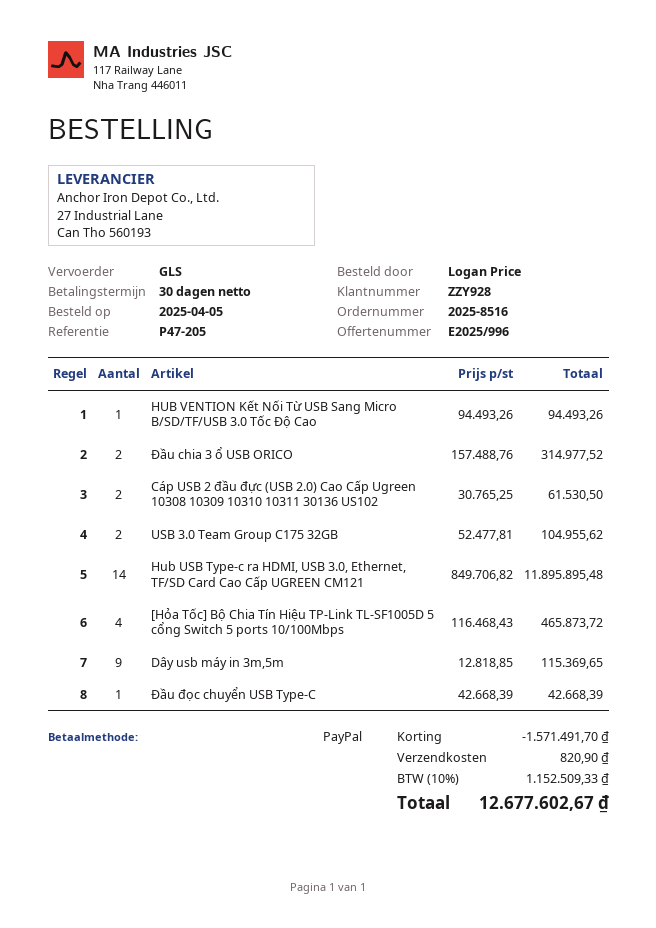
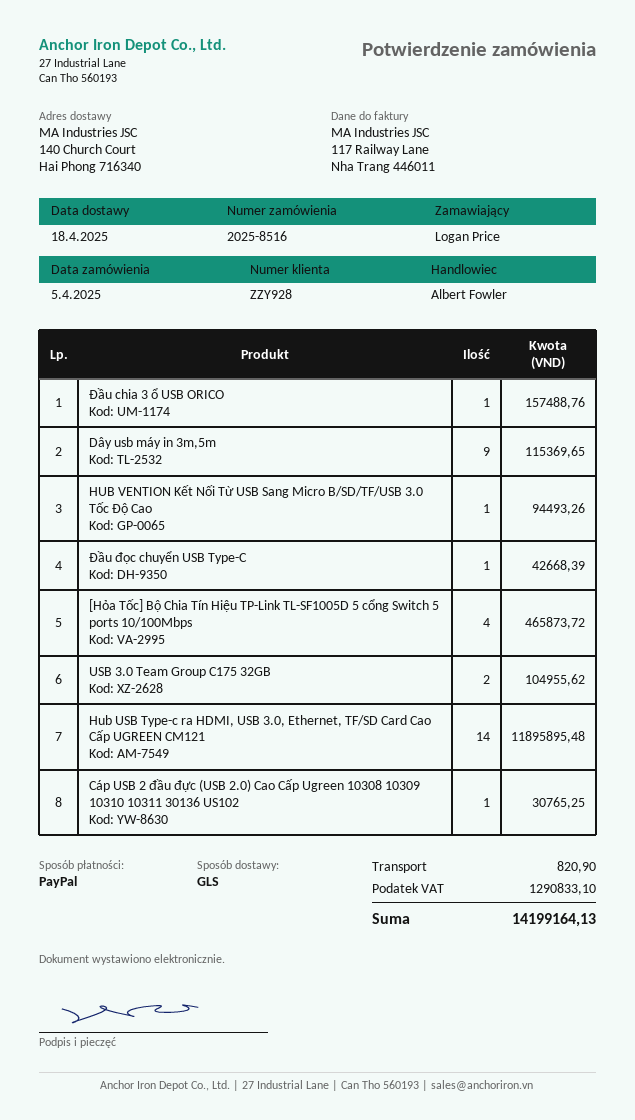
Đầu chia 3 ổ USB ORICO: 2 for 314977.52 -> 1 for 157488.76
Cáp USB 2 đầu đực (USB 2.0) Cao Cấp Ugreen 10308 10309 10310 10311 30136 US102: 2 for 61530.50 -> 1 for 30765.25
discount: 1571491.70 -> none
tax: 1152509.33 -> 1290833.10
total: 12677602.67 -> 14199164.13

